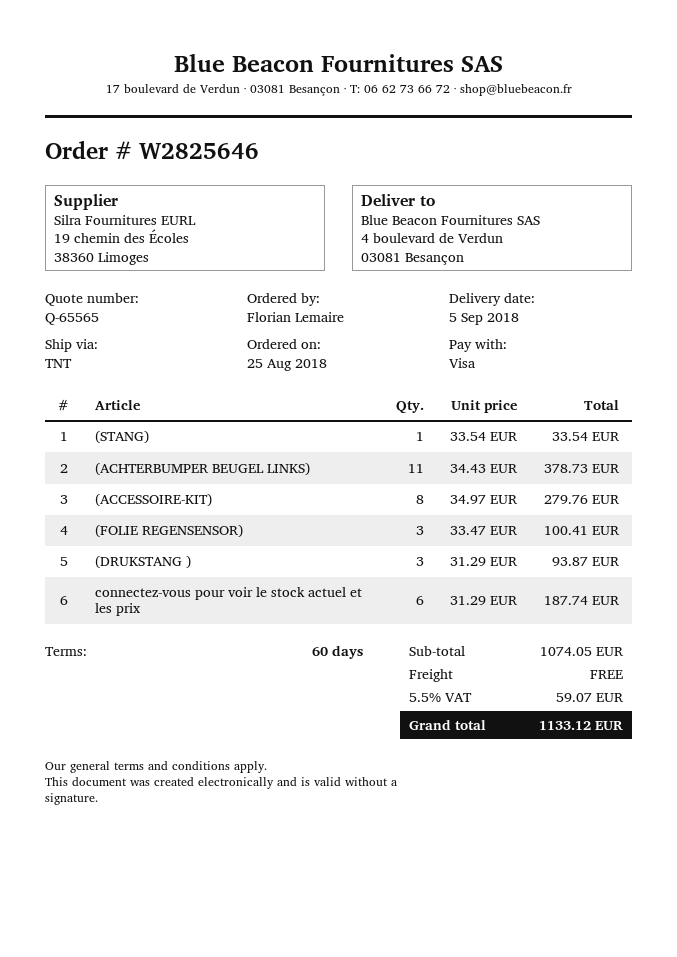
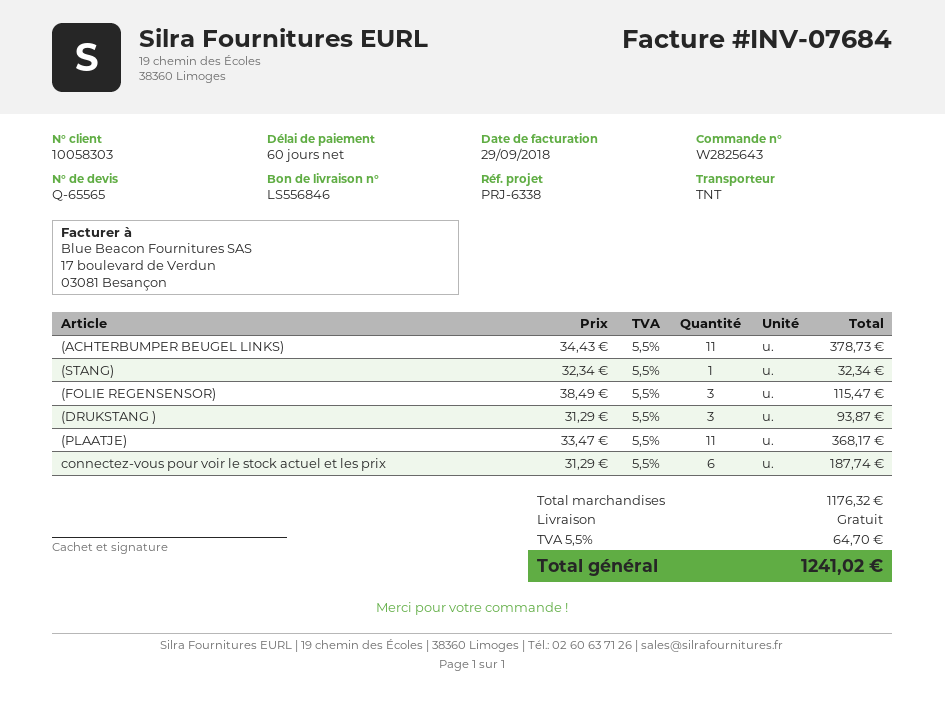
order number: W2825646 -> W2825643
(STANG): 1 x 33.54 = 33.54 -> 1 x 32.34 = 32.34
(ACCESSOIRE-KIT): 8 x 34.97 = 279.76 -> none
(FOLIE REGENSENSOR): 3 x 33.47 = 100.41 -> 3 x 38.49 = 115.47
(PLAATJE): none -> 11 x 33.47 = 368.17
subtotal: 1074.05 -> 1176.32
tax: 5.5% = 59.07 -> 5.5% = 64.70
total: 1133.12 -> 1241.02

